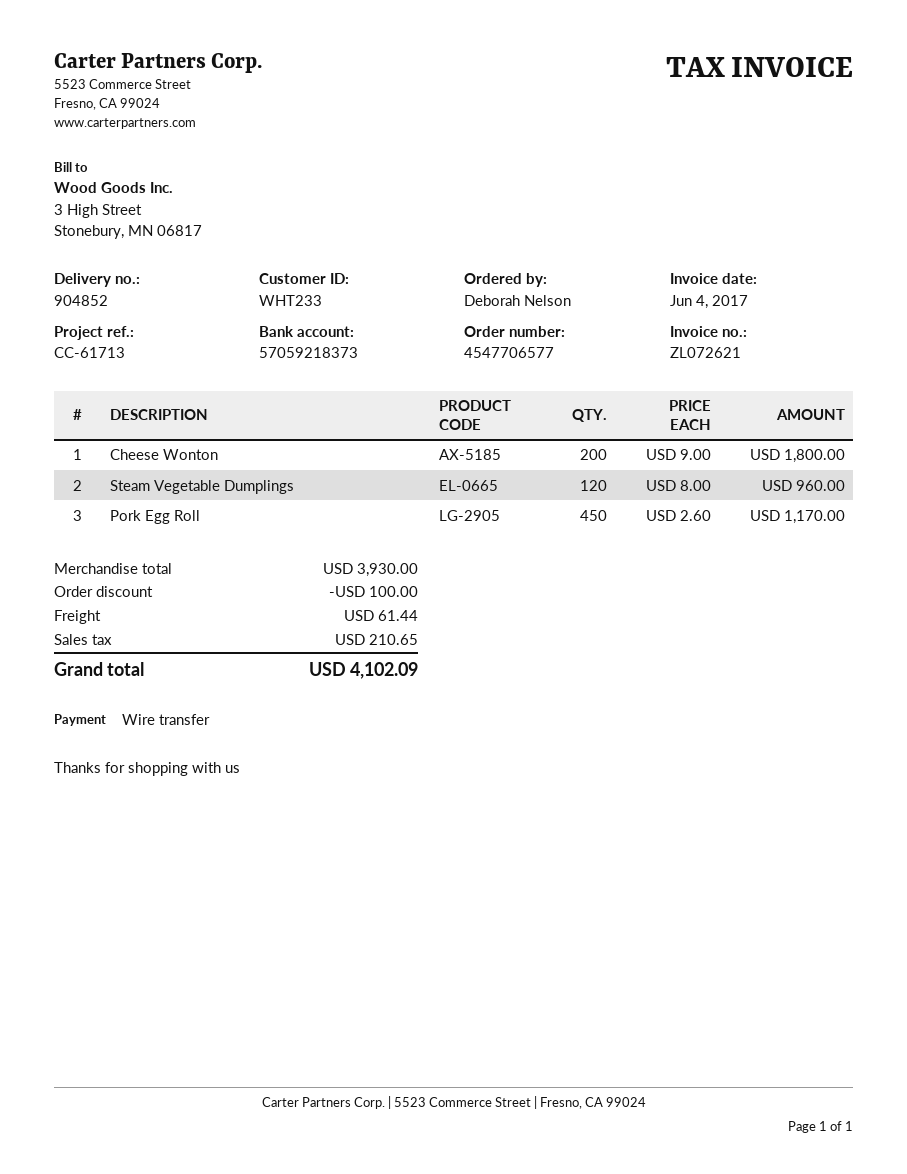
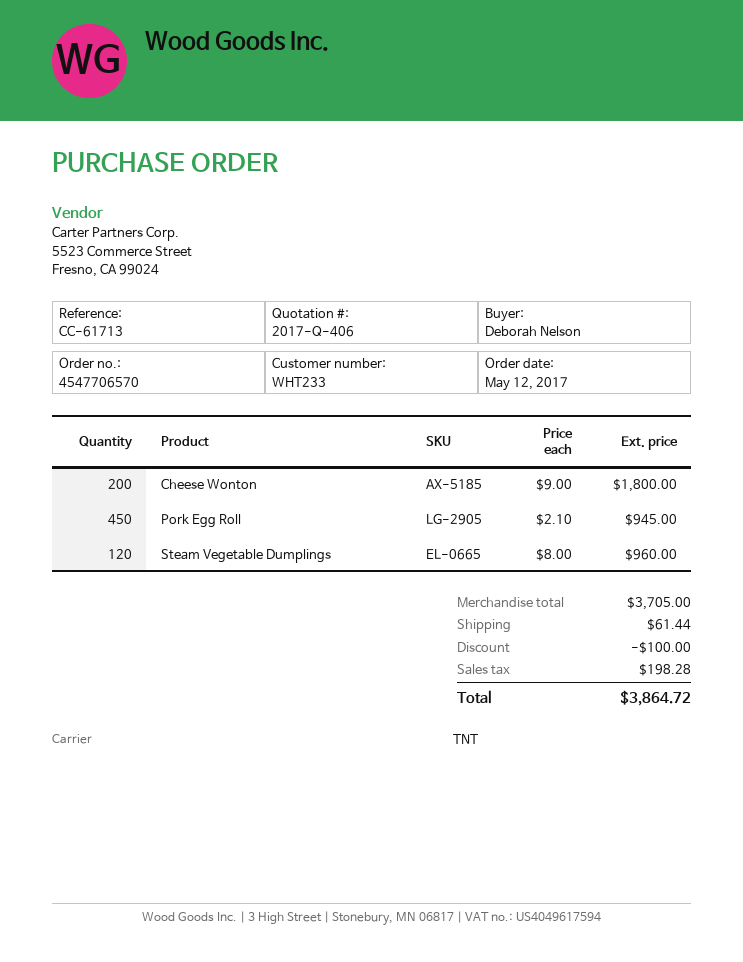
order number: 4547706577 -> 4547706570
Pork Egg Roll: 450 x 2.60 = 1170.00 -> 450 x 2.10 = 945.00
subtotal: 3930.00 -> 3705.00
tax: 210.65 -> 198.28
total: 4102.09 -> 3864.72

